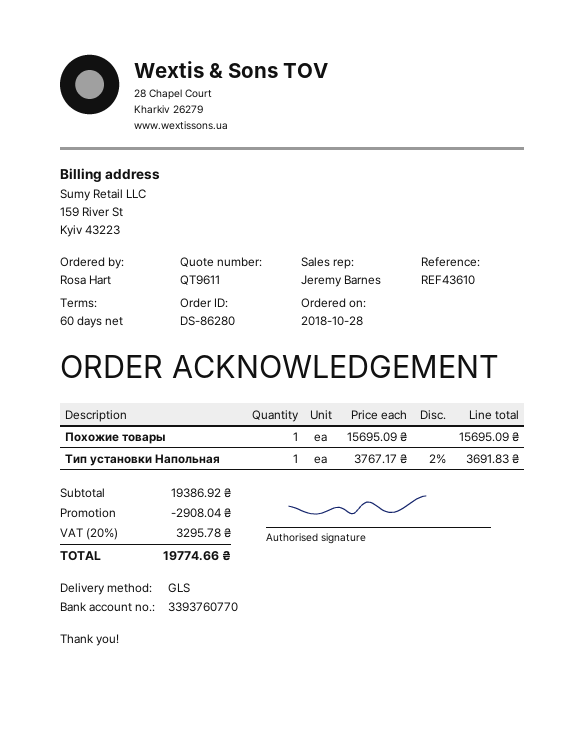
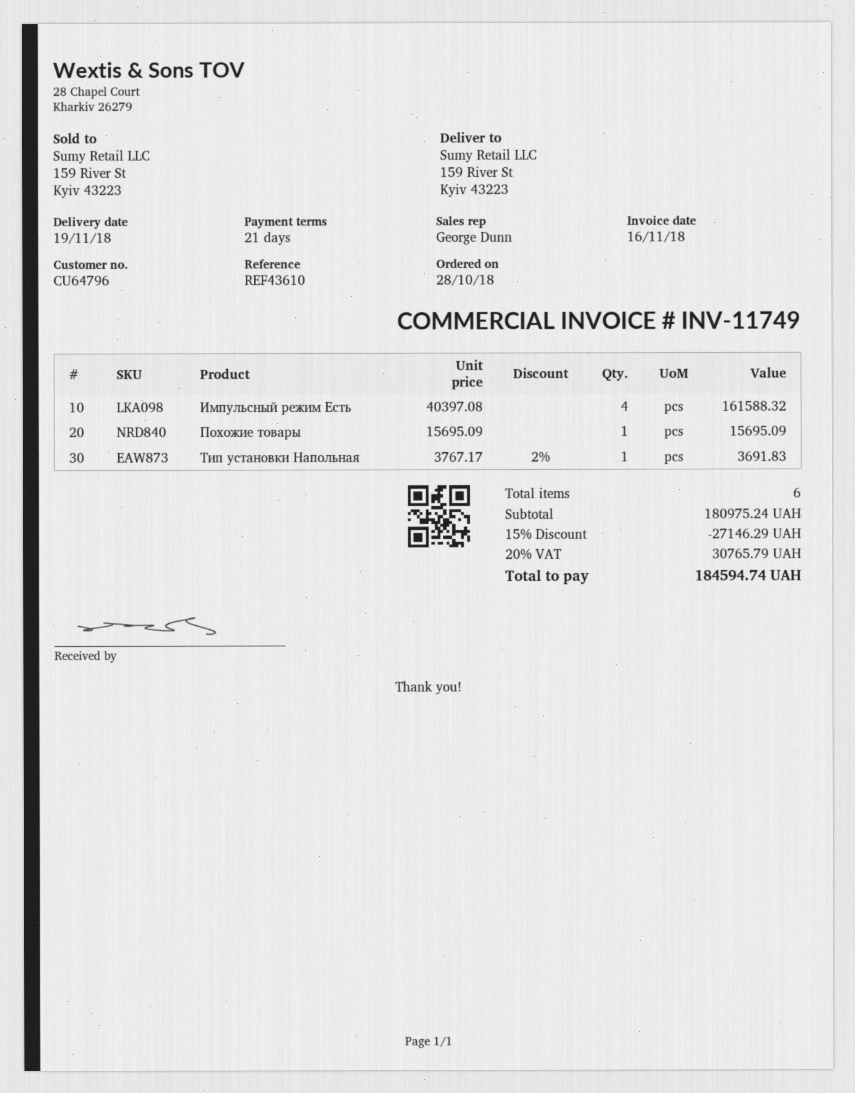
payment terms: 60 days -> 21 days
sales rep: Jeremy Barnes -> George Dunn
Импульсный режим Есть: none -> 4 x 40397.08 = 161588.32
subtotal: 19386.92 -> 180975.24
discount: 2908.04 -> 27146.29
tax: 20% = 3295.78 -> 20% = 30765.79
total: 19774.66 -> 184594.74

